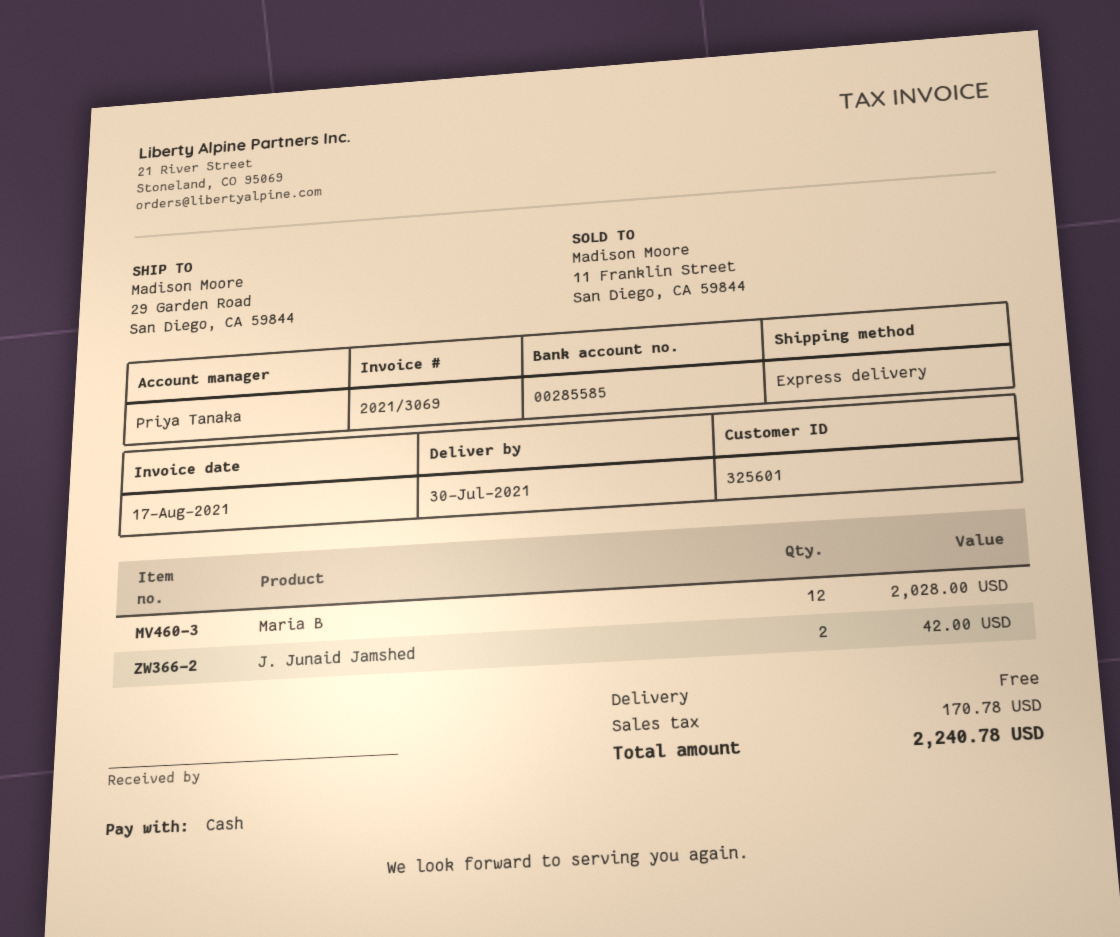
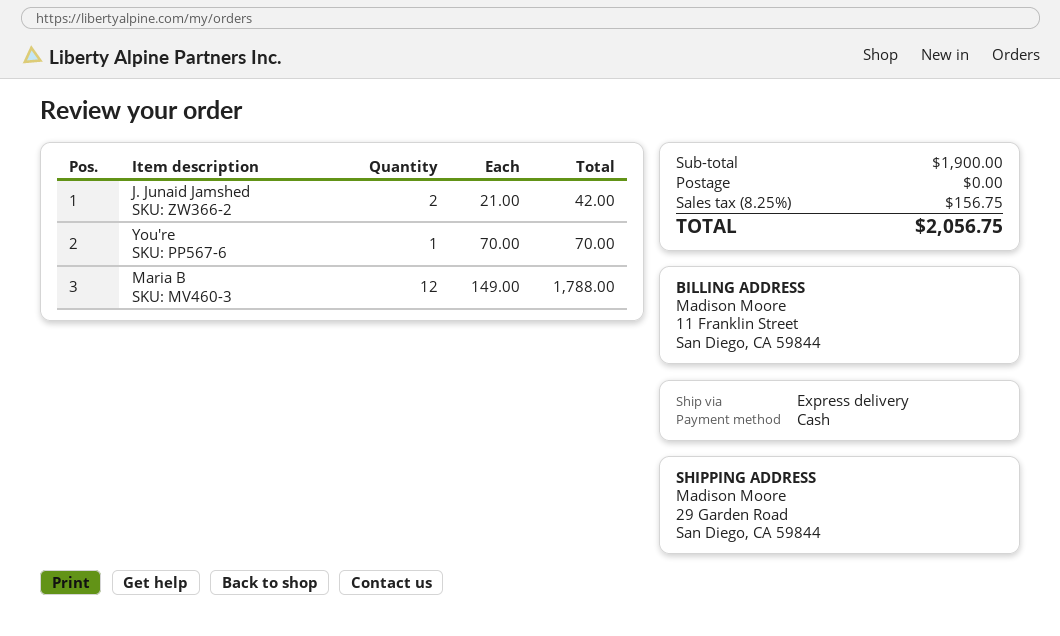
Maria B: 12 for 2028.00 -> 12 for 1788.00
You're: none -> 1 for 70.00
tax: 170.78 -> 156.75
total: 2240.78 -> 2056.75

